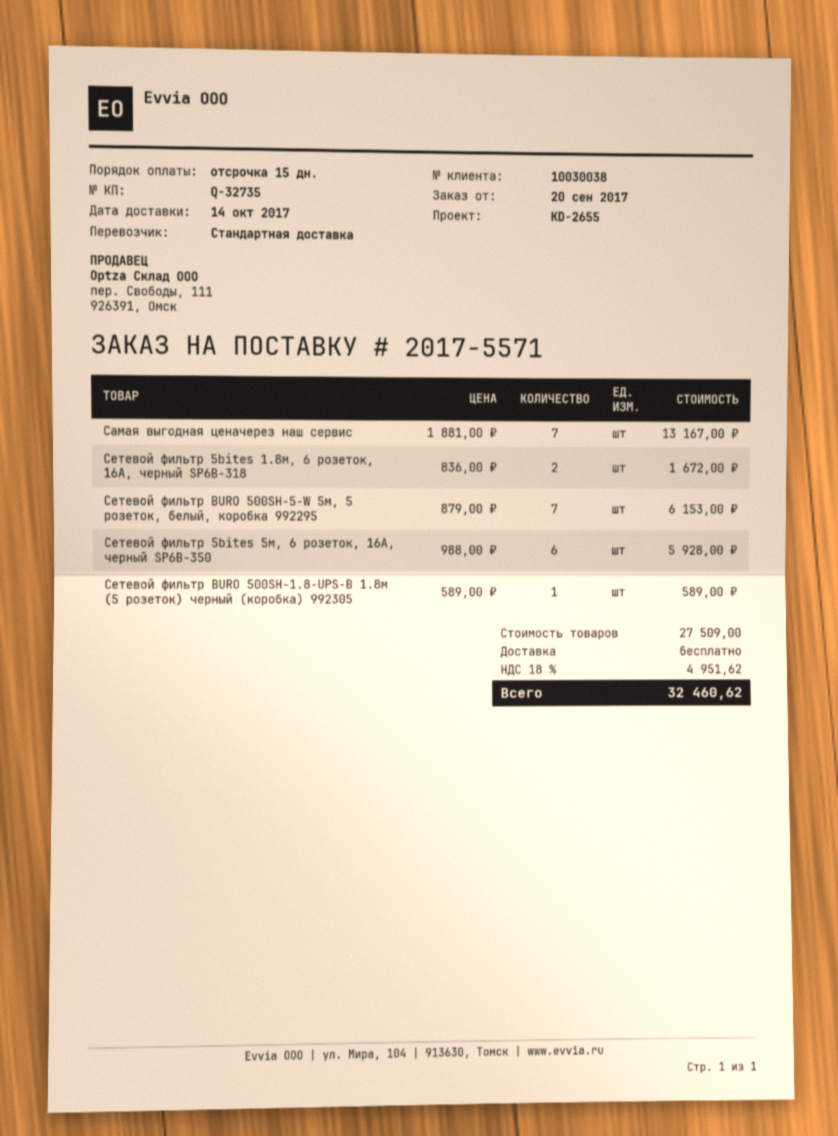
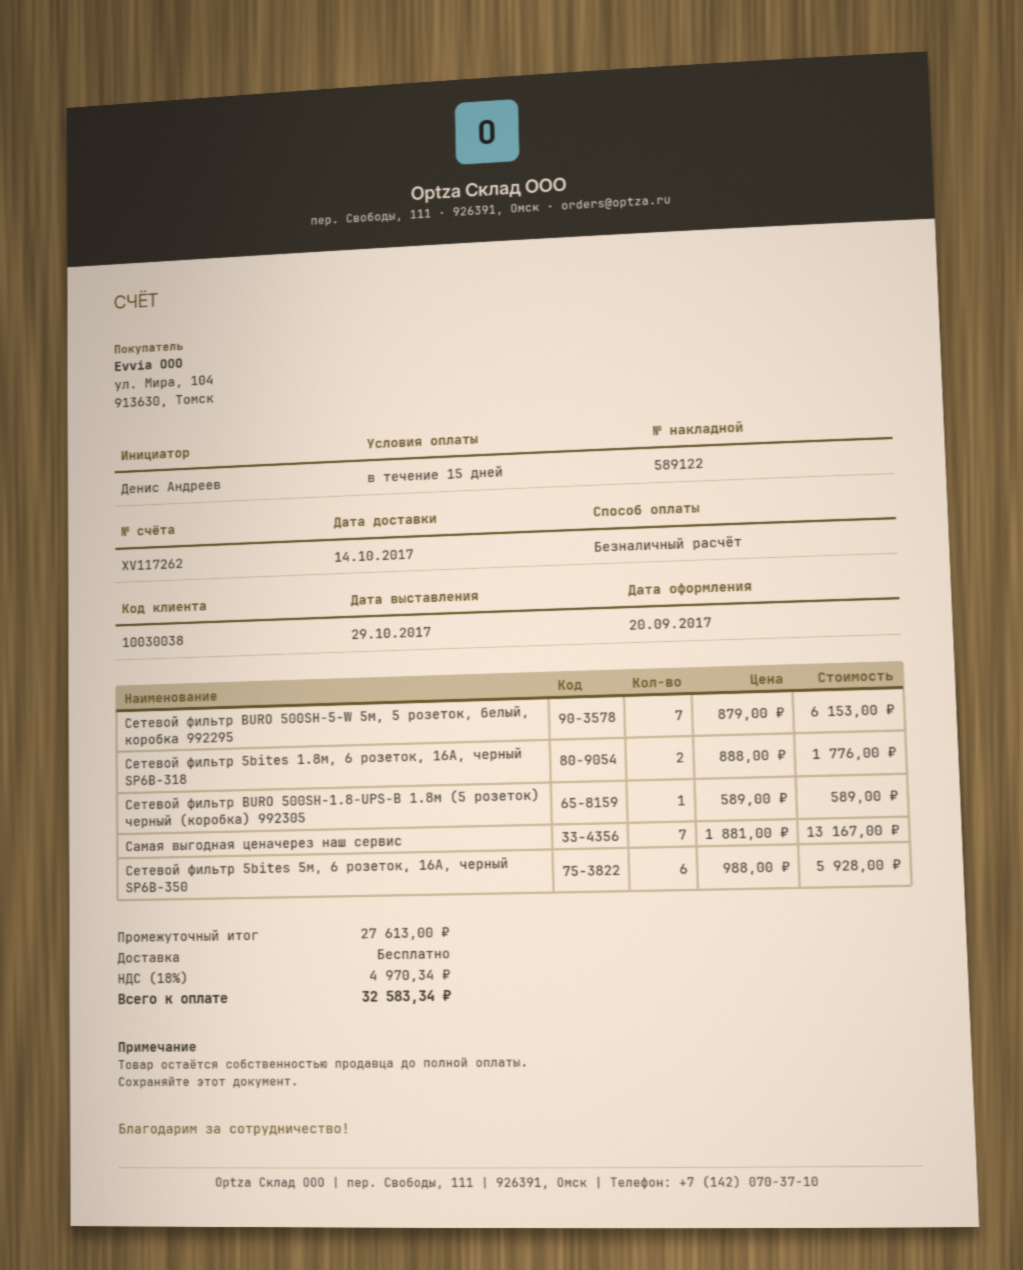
Сетевой фильтр 5bites 1.8м, 6 розеток, 16A, черный SP6B-318: 2 x 836.00 = 1672.00 -> 2 x 888.00 = 1776.00
subtotal: 27509.00 -> 27613.00
tax: 18% = 4951.62 -> 18% = 4970.34
total: 32460.62 -> 32583.34

